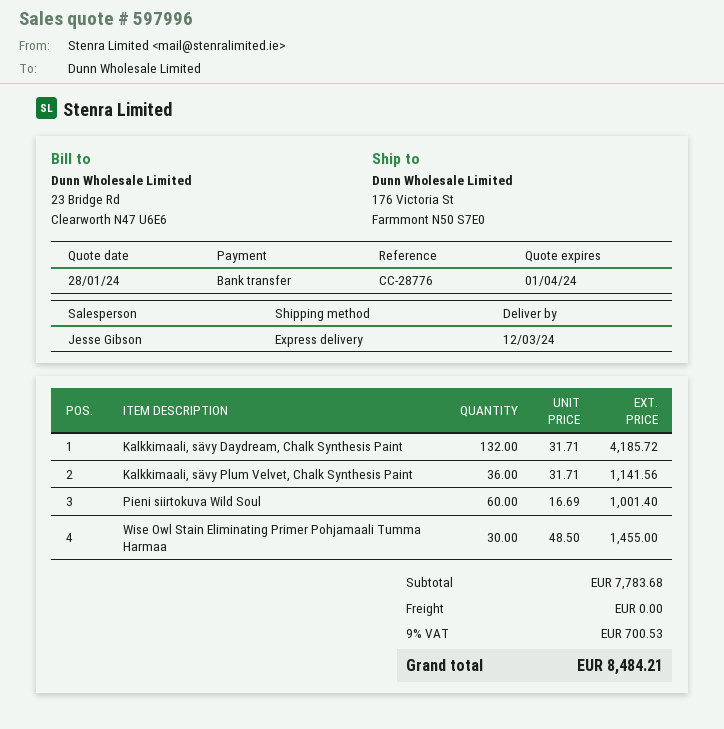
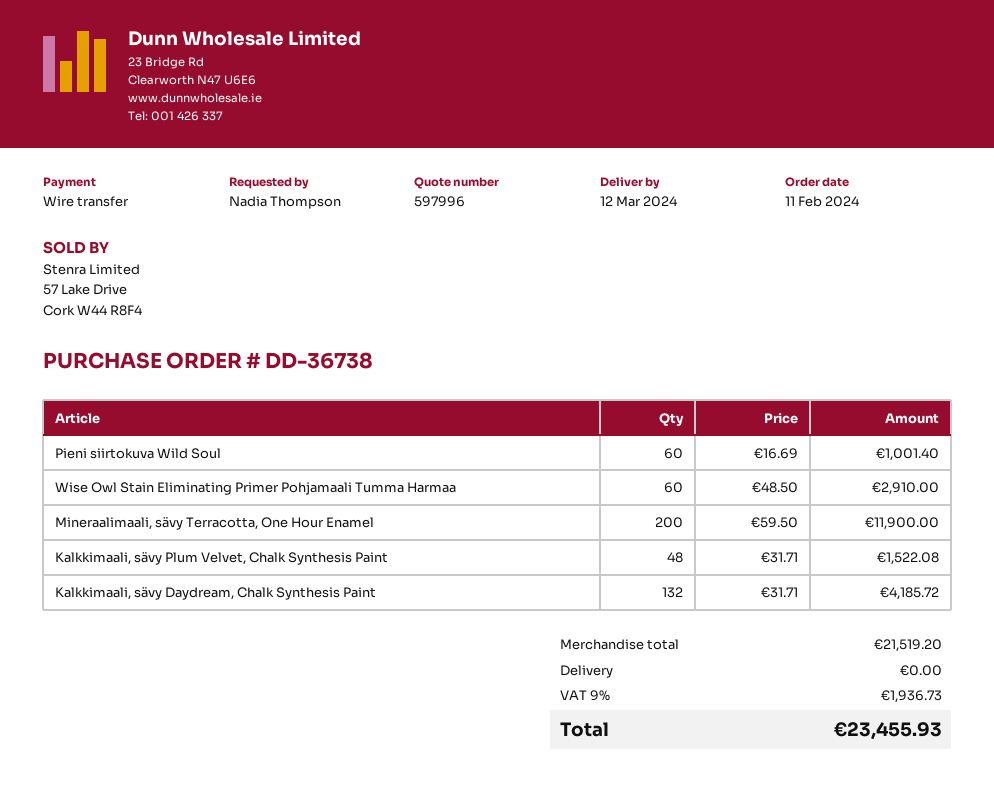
Kalkkimaali, sävy Plum Velvet, Chalk Synthesis Paint: 36 x 31.71 = 1141.56 -> 48 x 31.71 = 1522.08
Wise Owl Stain Eliminating Primer Pohjamaali Tumma Harmaa: 30 x 48.50 = 1455.00 -> 60 x 48.50 = 2910.00
Mineraalimaali, sävy Terracotta, One Hour Enamel: none -> 200 x 59.50 = 11900.00
subtotal: 7783.68 -> 21519.20
tax: 9% = 700.53 -> 9% = 1936.73
total: 8484.21 -> 23455.93

